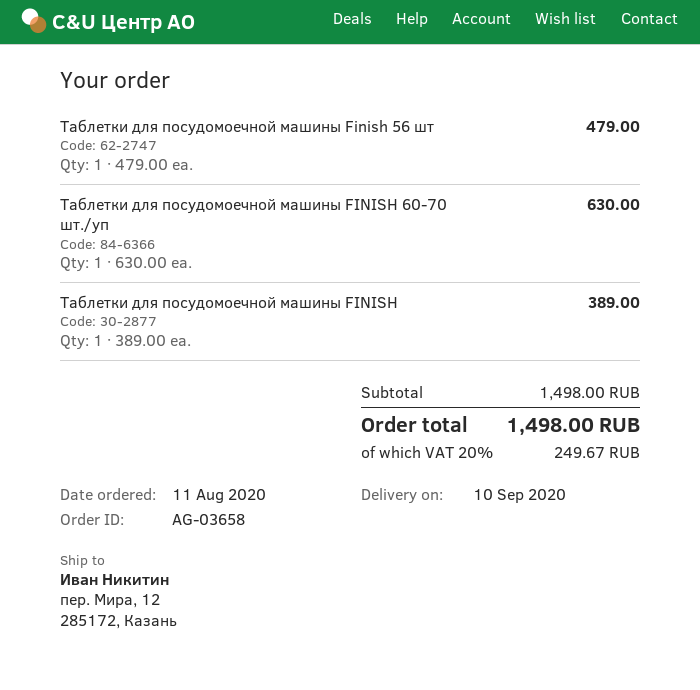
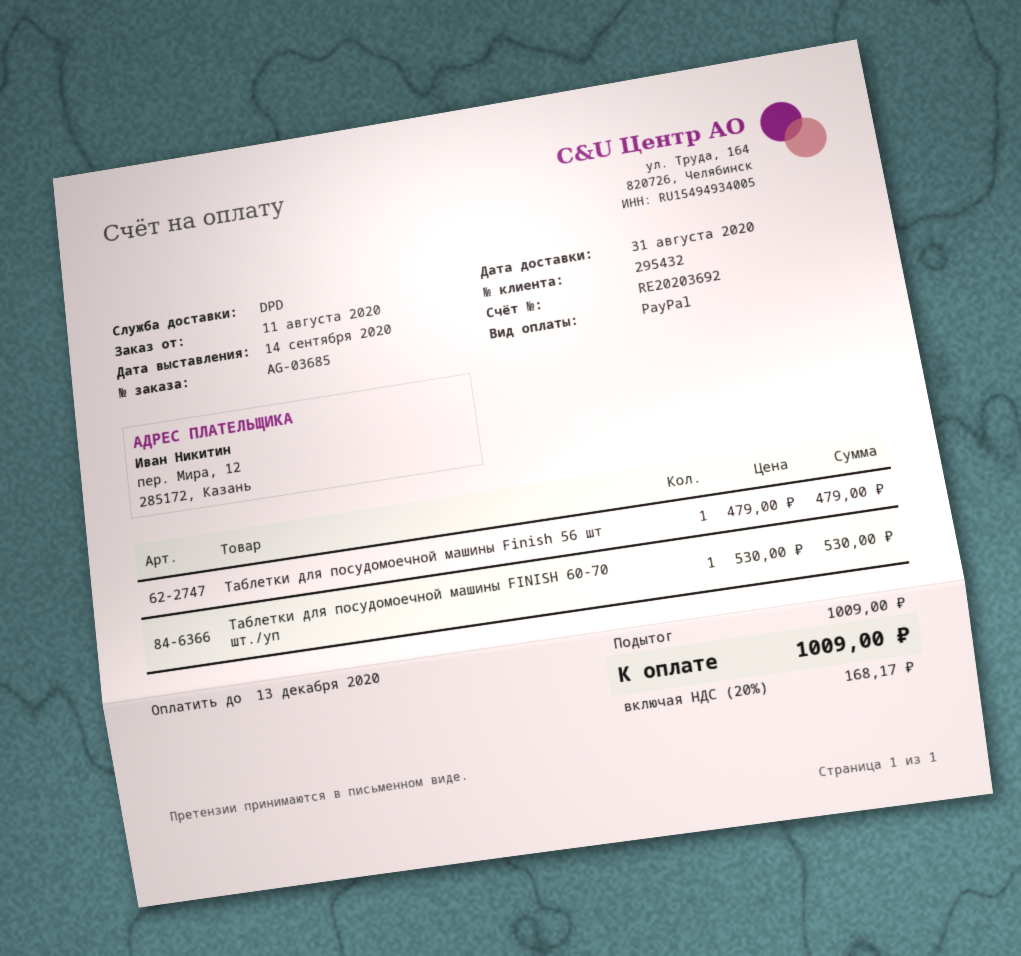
order number: AG-03658 -> AG-03685
delivery date: 2020-09-10 -> 2020-08-31
Таблетки для посудомоечной машины FINISH 60-70 шт./уп: 1 x 630.00 = 630.00 -> 1 x 530.00 = 530.00
Таблетки для посудомоечной машины FINISH: 1 x 389.00 = 389.00 -> none
subtotal: 1498.00 -> 1009.00
tax: 20% = 249.67 -> 20% = 168.17
total: 1498.00 -> 1009.00

